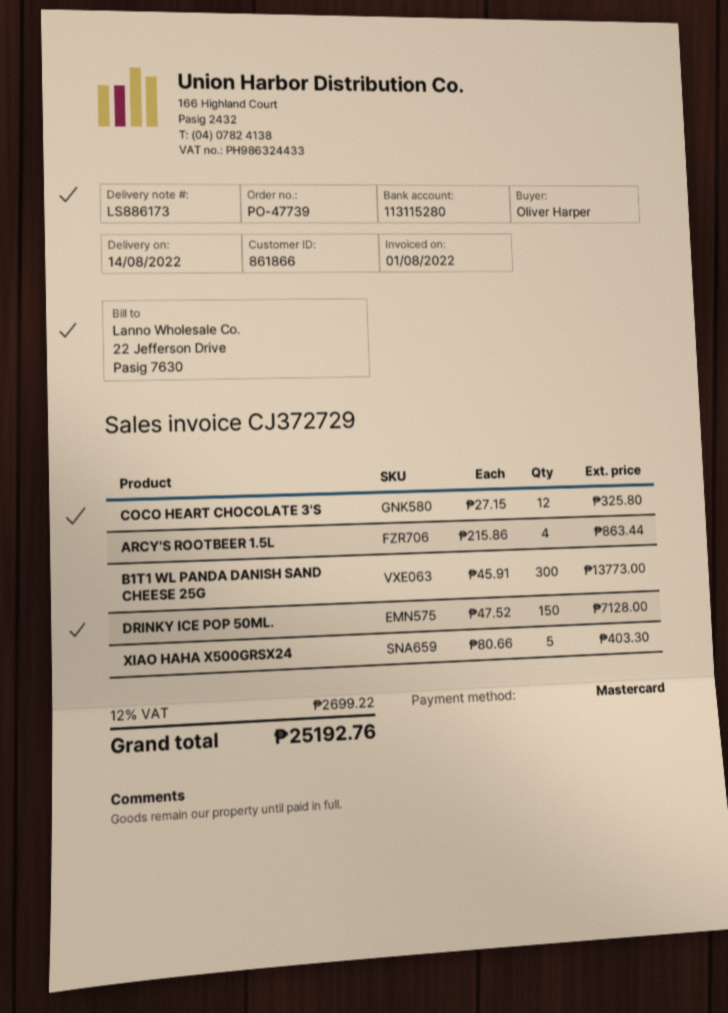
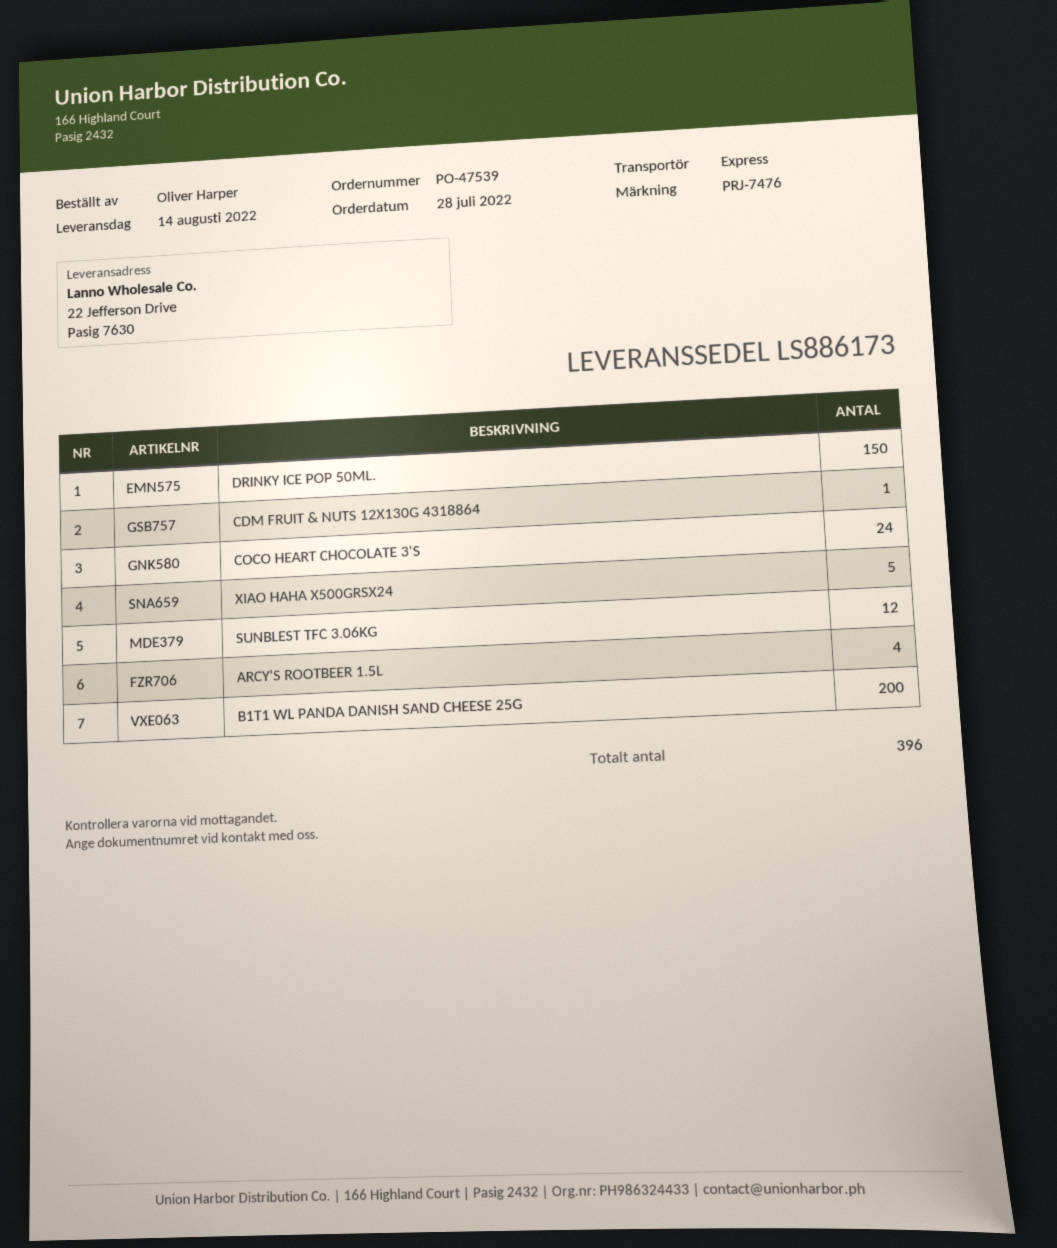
order number: PO-47739 -> PO-47539
COCO HEART CHOCOLATE 3'S: 12 -> 24
B1T1 WL PANDA DANISH SAND CHEESE 25G: 300 -> 200
CDM FRUIT & NUTS 12X130G 4318864: none -> 1
SUNBLEST TFC 3.06KG: none -> 12

